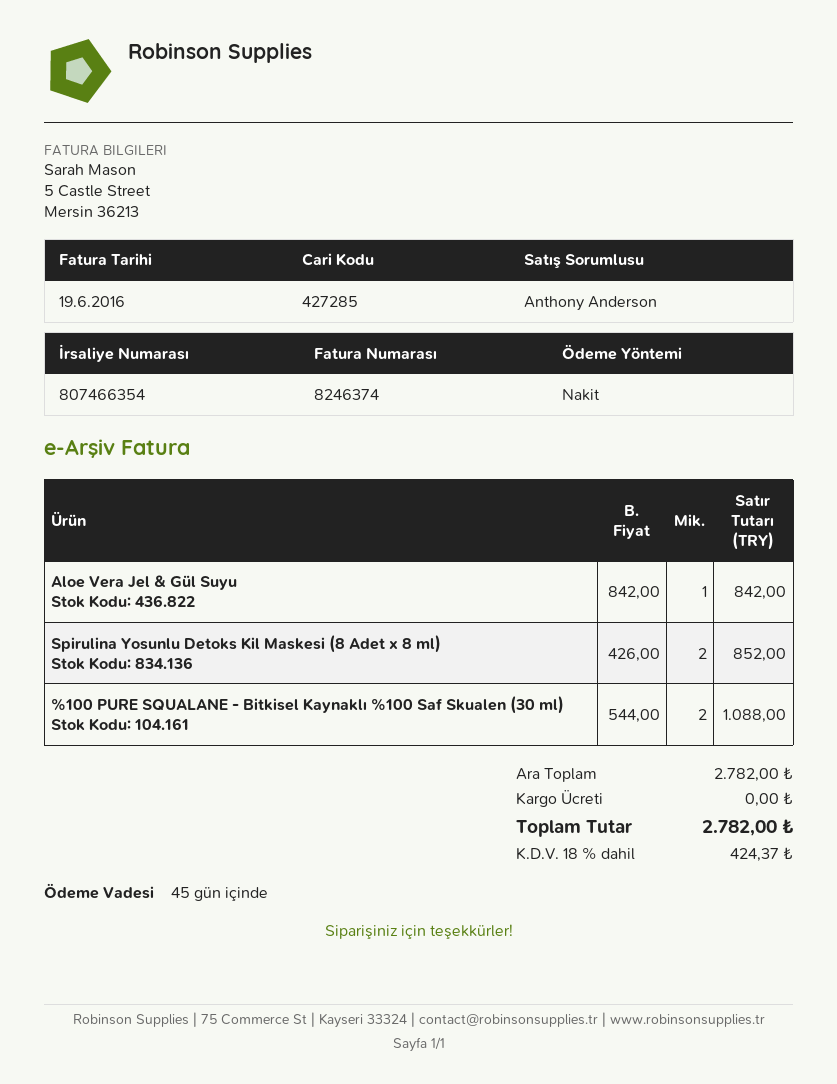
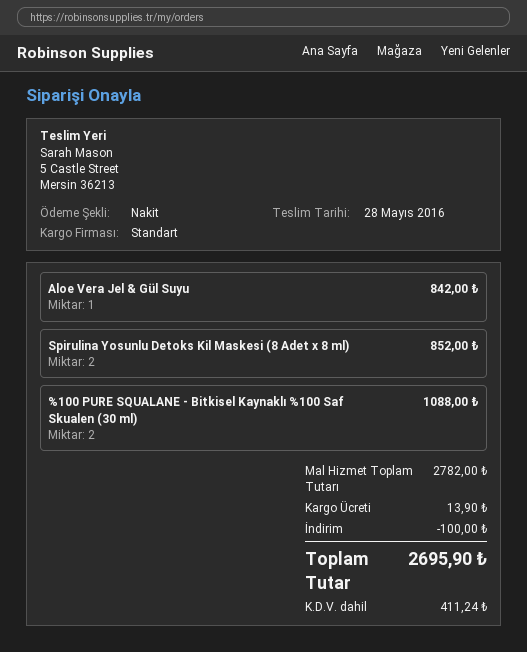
discount: none -> 100.00
shipping: 0.00 -> 13.90
tax: 424.37 -> 411.24
total: 2782.00 -> 2695.90

